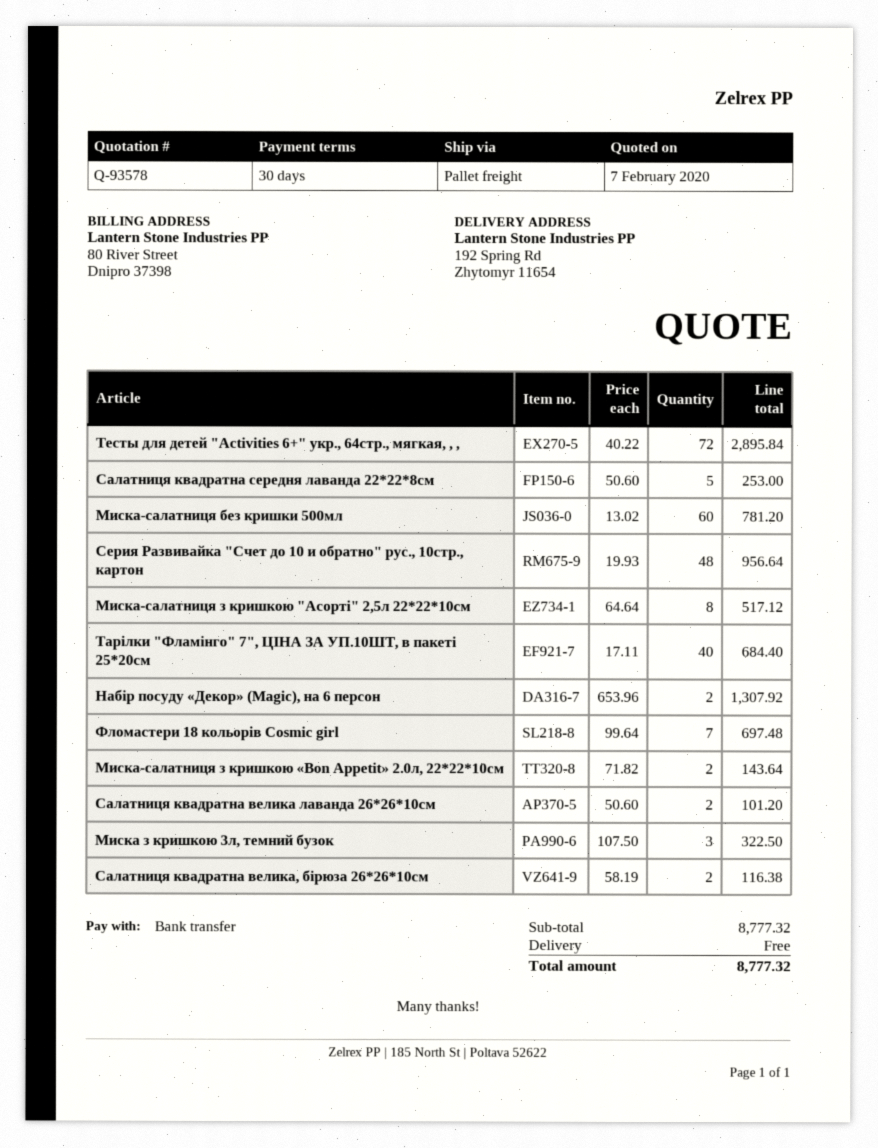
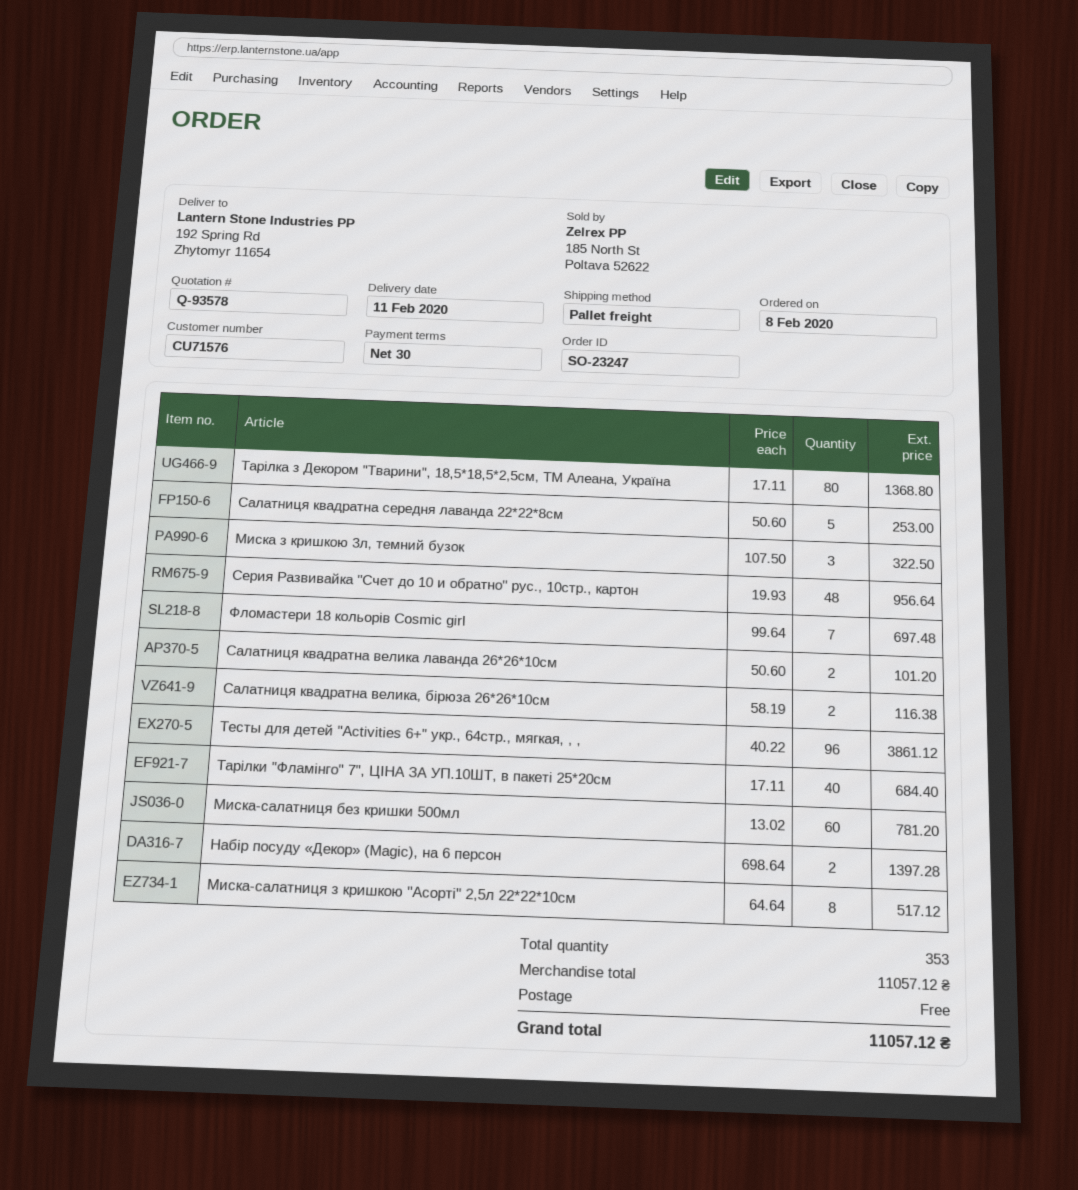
Тесты для детей "Activities 6+" укр., 64стр., мягкая, , ,: 72 x 40.22 = 2895.84 -> 96 x 40.22 = 3861.12
Набір посуду «Декор» (Magic), на 6 персон: 2 x 653.96 = 1307.92 -> 2 x 698.64 = 1397.28
Миска-салатниця з кришкою «Bon Appetit» 2.0л, 22*22*10см: 2 x 71.82 = 143.64 -> none
Тарілка з Декором "Тварини", 18,5*18,5*2,5см, ТМ Алеана, Україна: none -> 80 x 17.11 = 1368.80
subtotal: 8777.32 -> 11057.12
total: 8777.32 -> 11057.12

